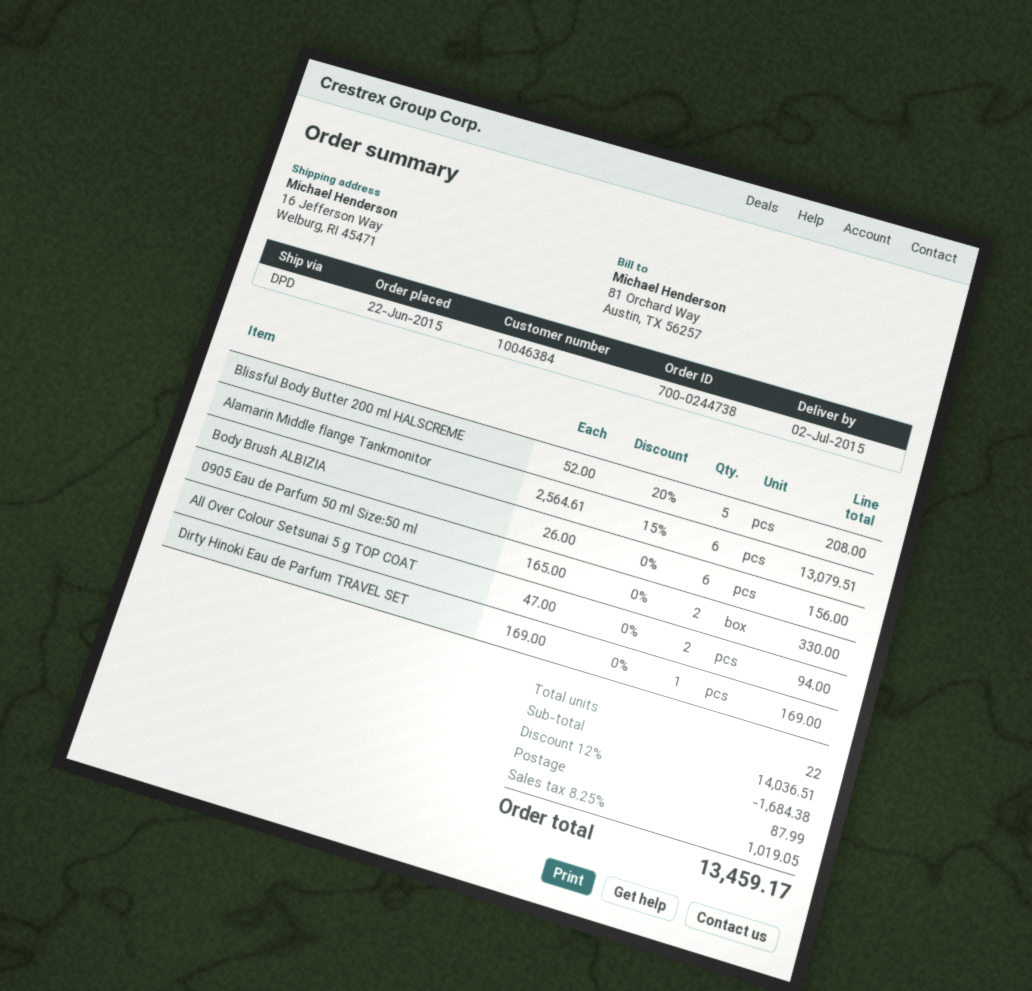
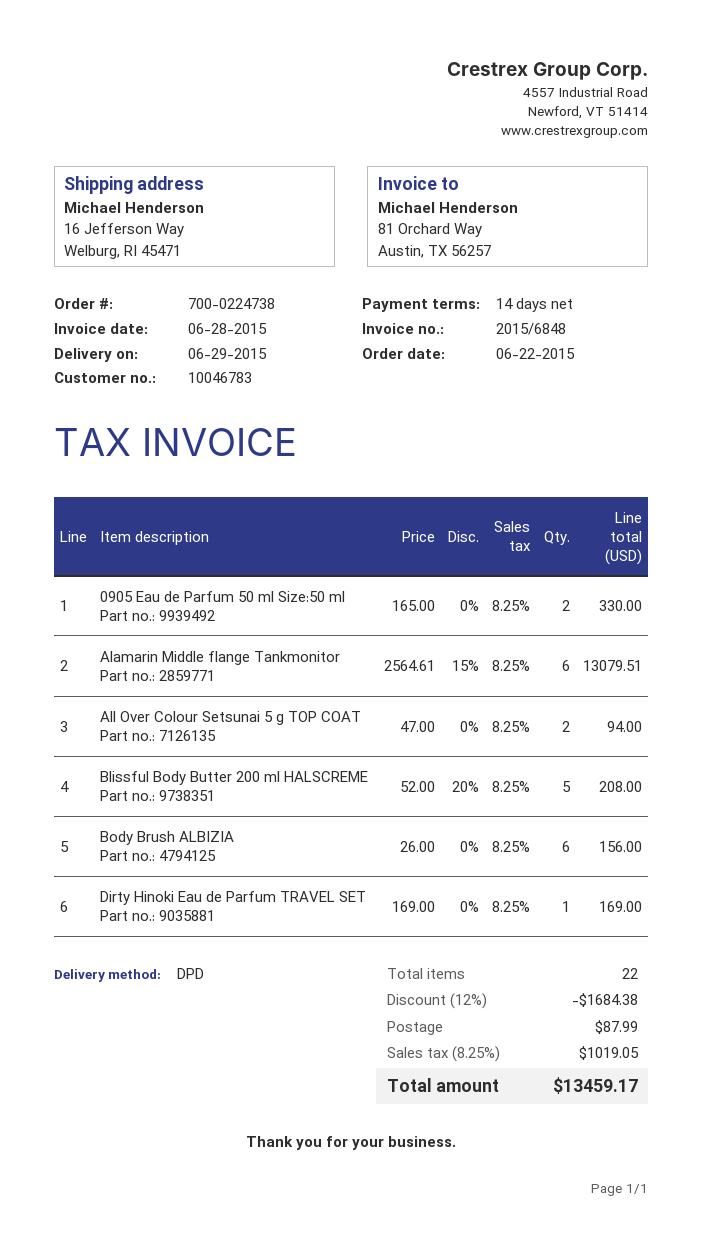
order number: 700-0244738 -> 700-0224738
delivery date: 2015-07-02 -> 2015-06-29
customer number: 10046384 -> 10046783

